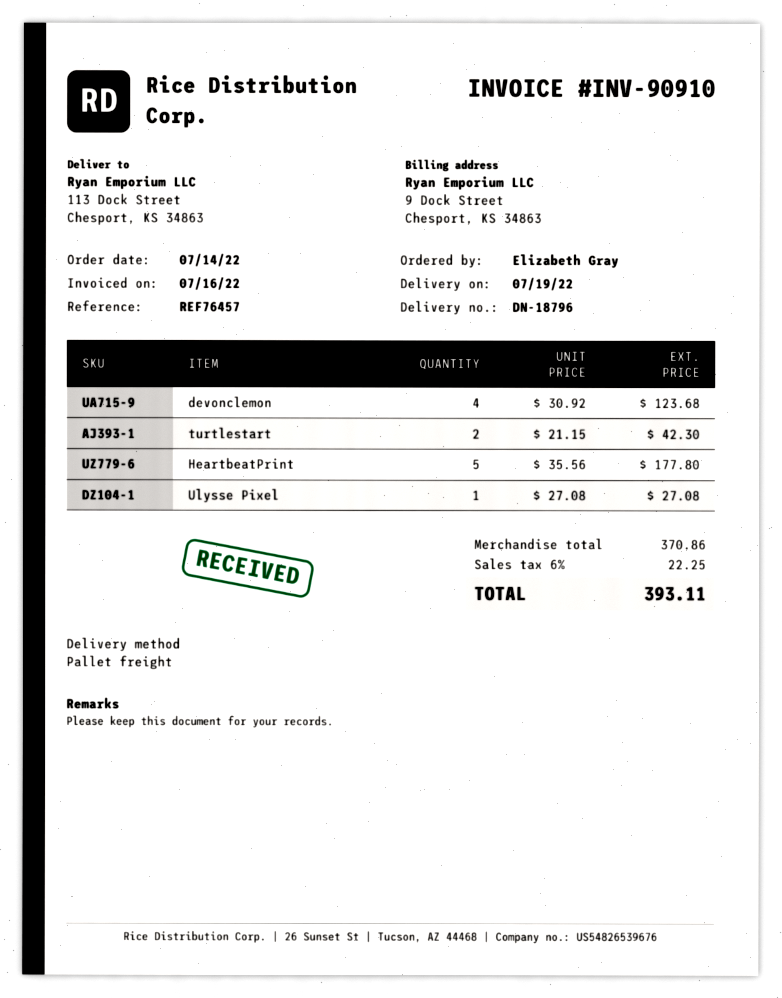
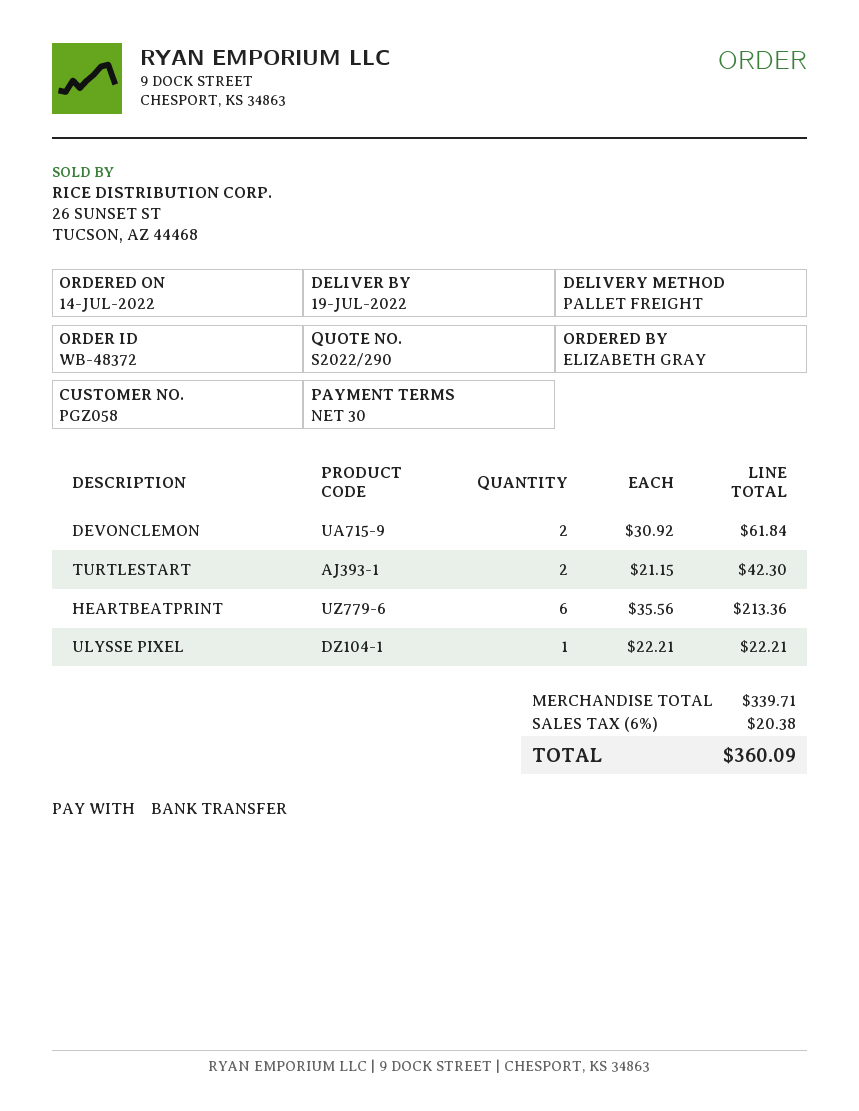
devonclemon: 4 x 30.92 = 123.68 -> 2 x 30.92 = 61.84
HeartbeatPrint: 5 x 35.56 = 177.80 -> 6 x 35.56 = 213.36
Ulysse Pixel: 1 x 27.08 = 27.08 -> 1 x 22.21 = 22.21
subtotal: 370.86 -> 339.71
tax: 6% = 22.25 -> 6% = 20.38
total: 393.11 -> 360.09

